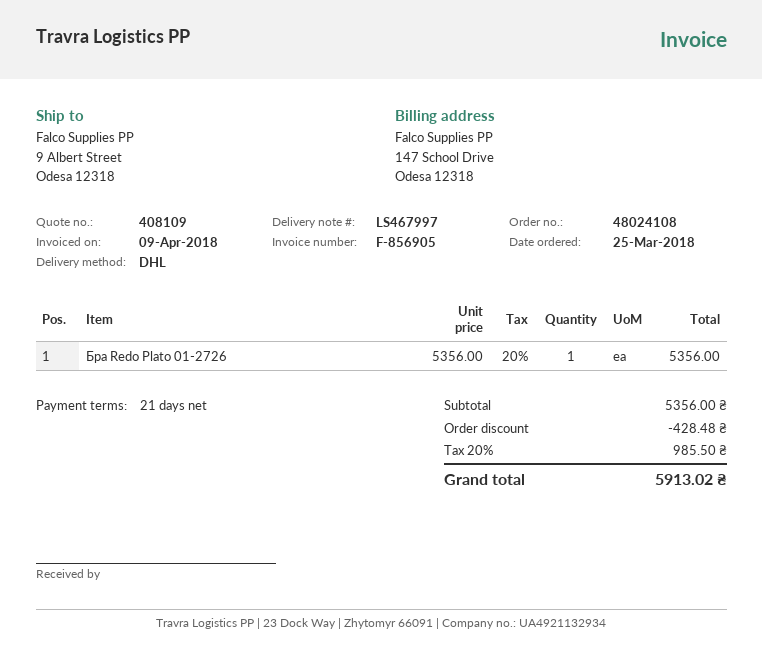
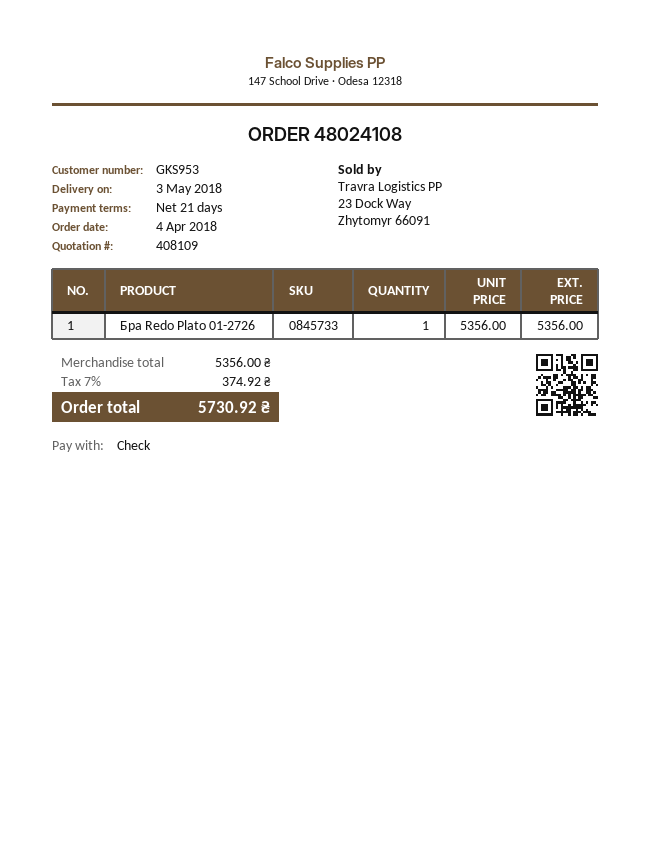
order date: 2018-03-25 -> 2018-04-04
discount: 428.48 -> none
tax: 20% = 985.50 -> 7% = 374.92
total: 5913.02 -> 5730.92

